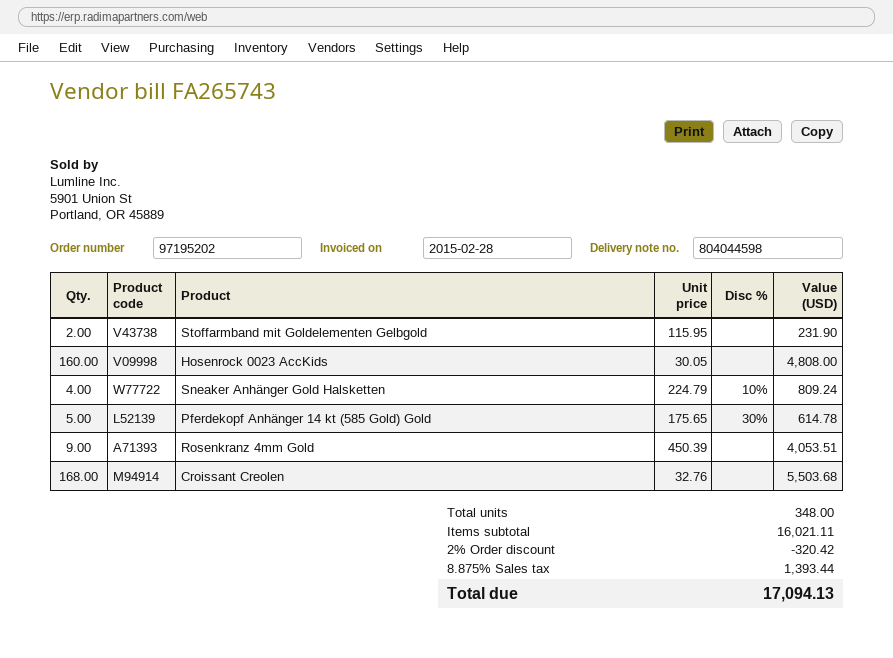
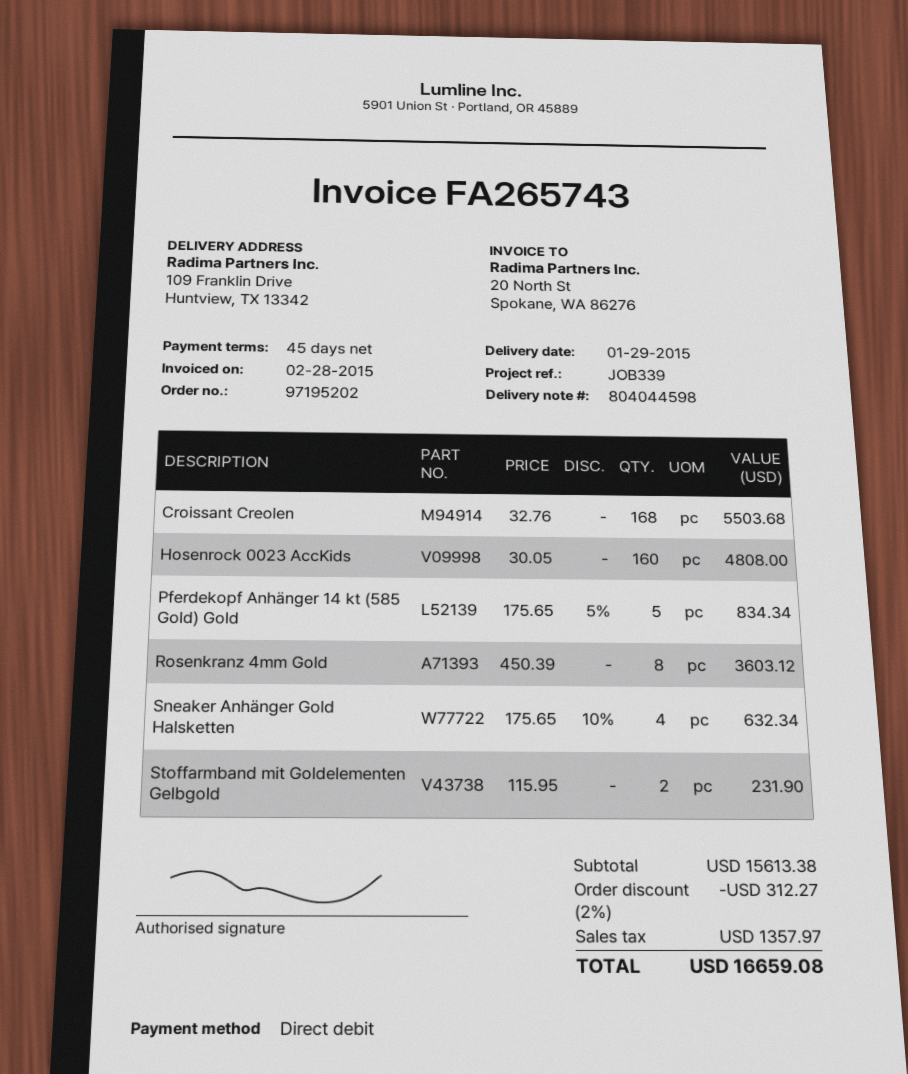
Sneaker Anhänger Gold Halsketten: 4 x 224.79 - 10% = 809.24 -> 4 x 175.65 - 10% = 632.34
Pferdekopf Anhänger 14 kt (585 Gold) Gold: 5 x 175.65 - 30% = 614.78 -> 5 x 175.65 - 5% = 834.34
Rosenkranz 4mm Gold: 9 x 450.39 = 4053.51 -> 8 x 450.39 = 3603.12
subtotal: 16021.11 -> 15613.38
discount: 2% = 320.42 -> 2% = 312.27
tax: 1393.44 -> 1357.97
total: 17094.13 -> 16659.08

